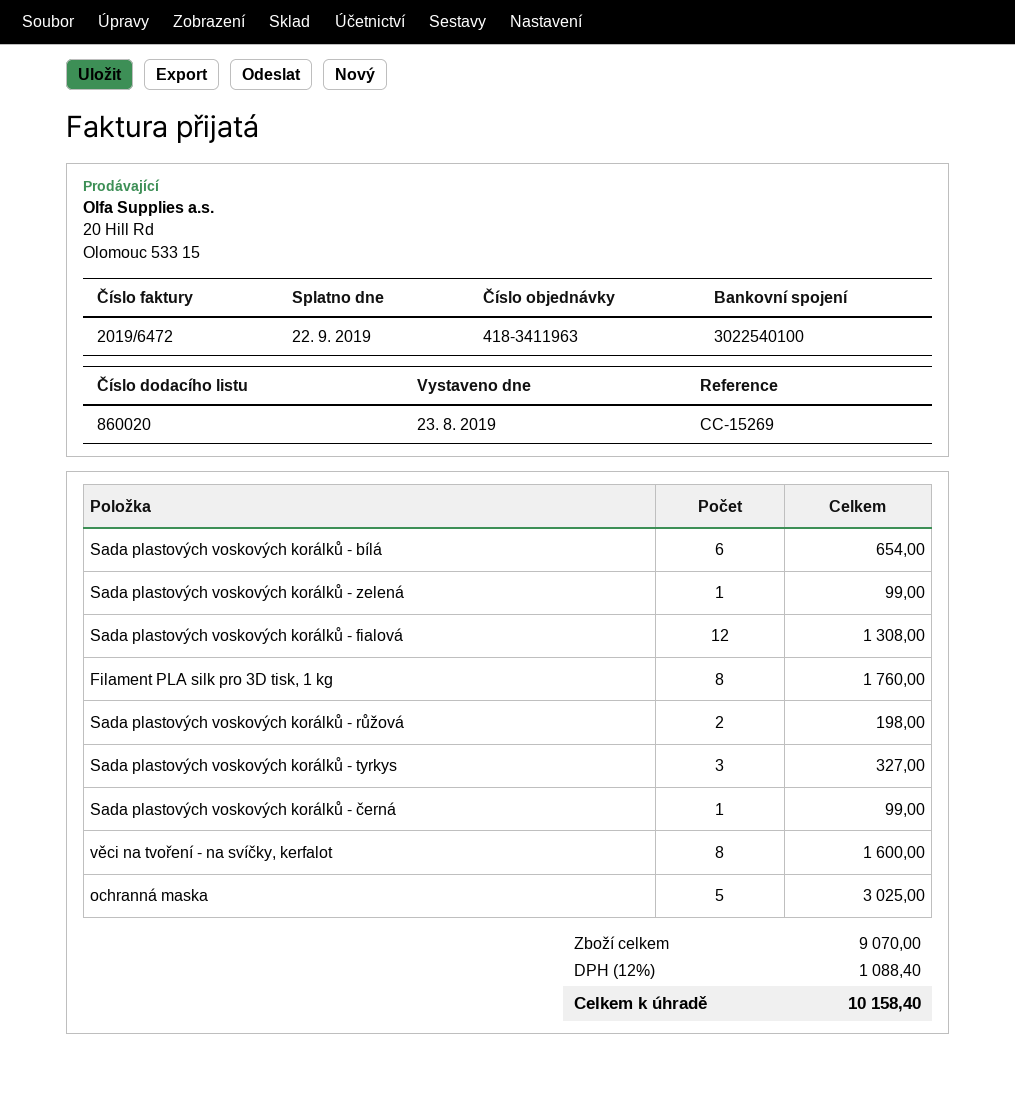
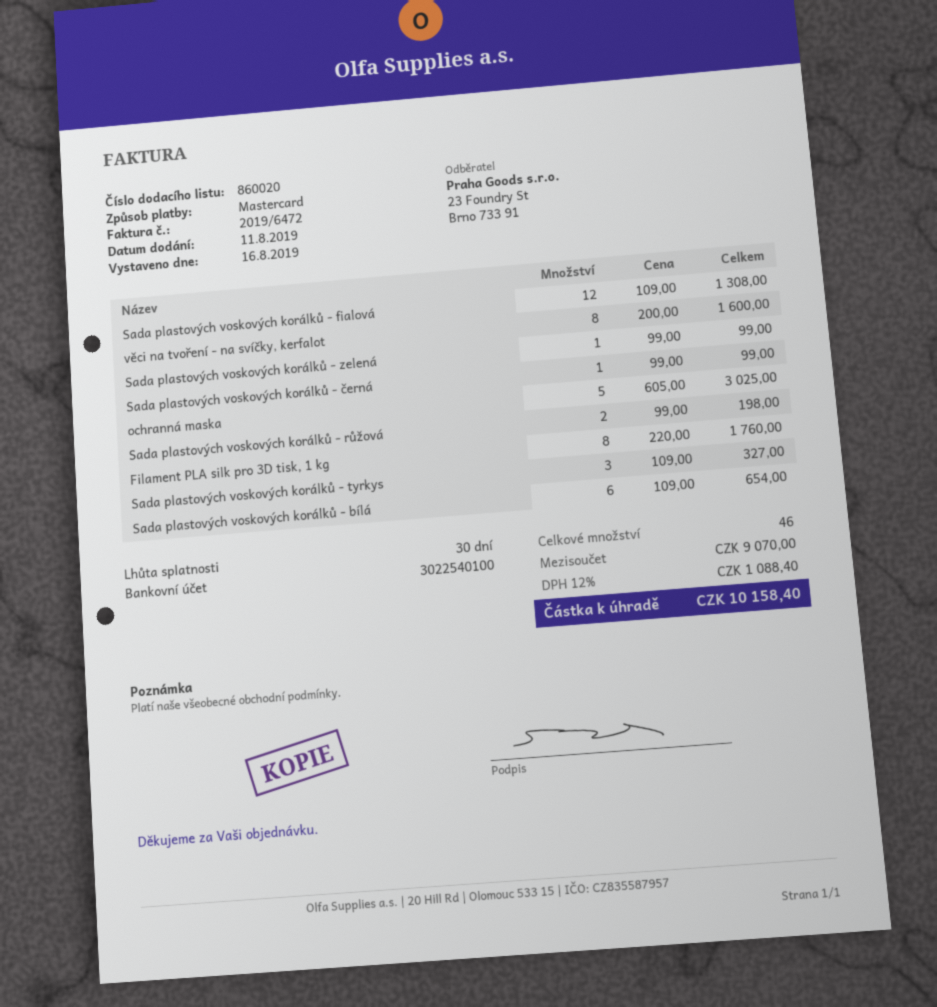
invoice date: 2019-08-23 -> 2019-08-16

